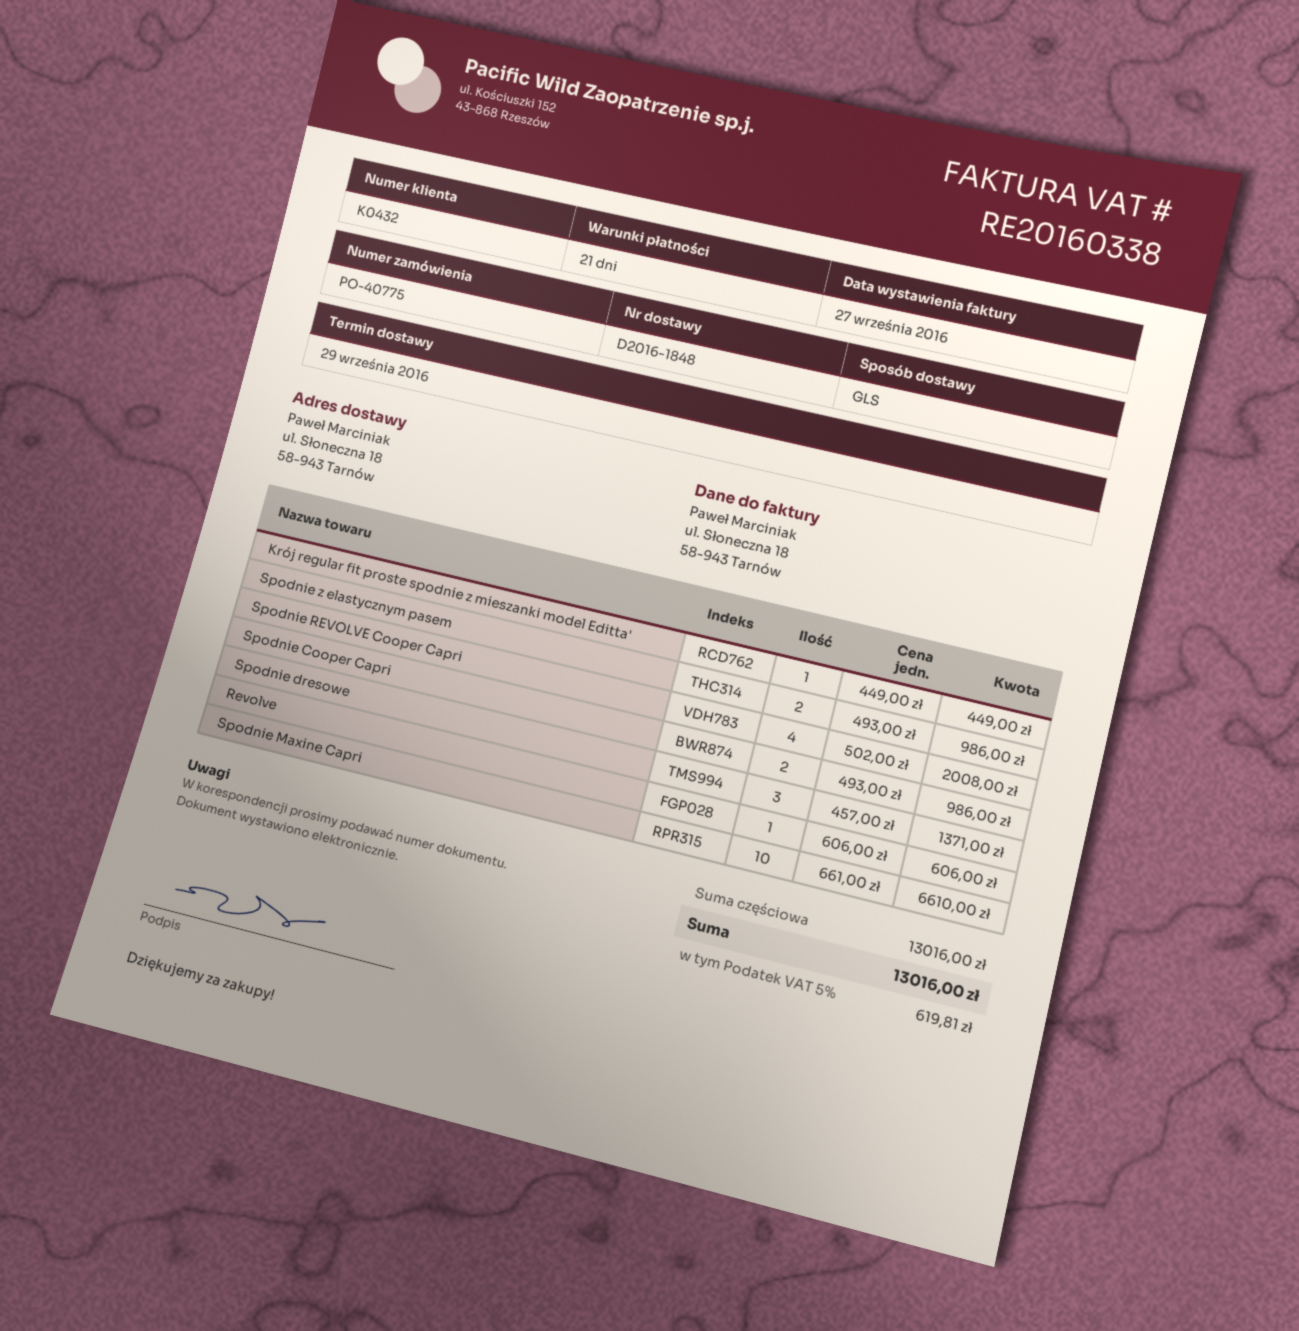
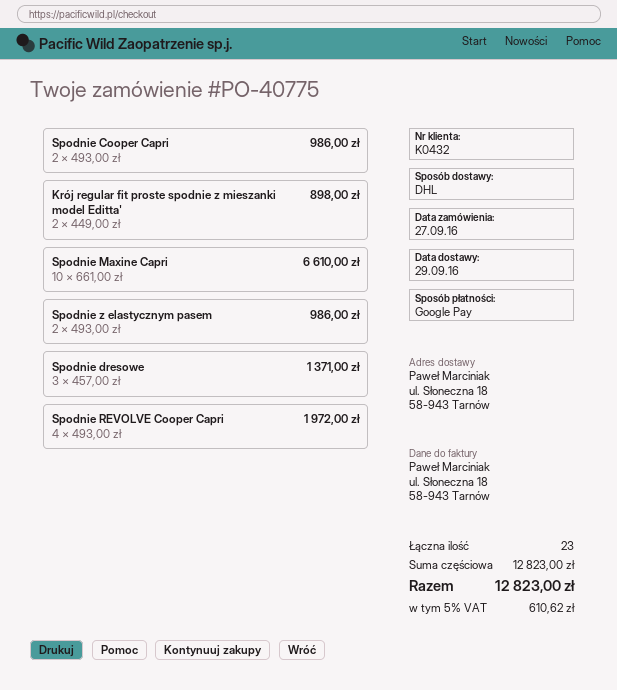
shipping method: GLS -> DHL
Krój regular fit proste spodnie z mieszanki model Editta': 1 x 449.00 = 449.00 -> 2 x 449.00 = 898.00
Spodnie REVOLVE Cooper Capri: 4 x 502.00 = 2008.00 -> 4 x 493.00 = 1972.00
Revolve: 1 x 606.00 = 606.00 -> none
subtotal: 13016.00 -> 12823.00
tax: 5% = 619.81 -> 5% = 610.62
total: 13016.00 -> 12823.00

